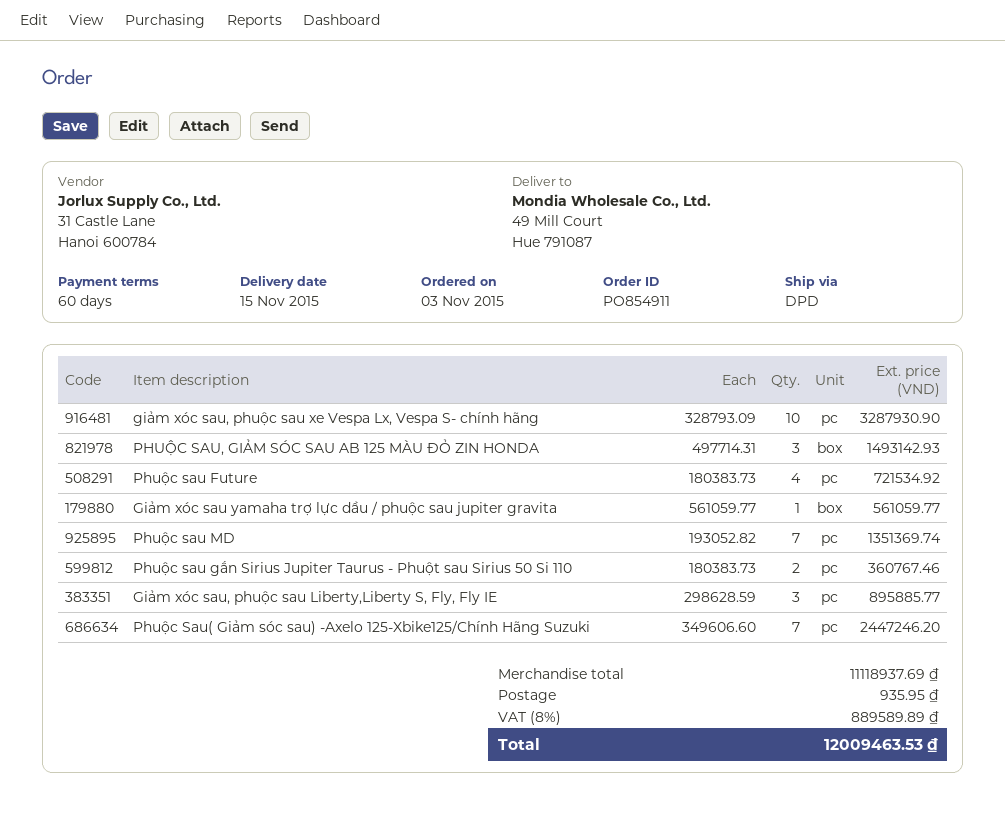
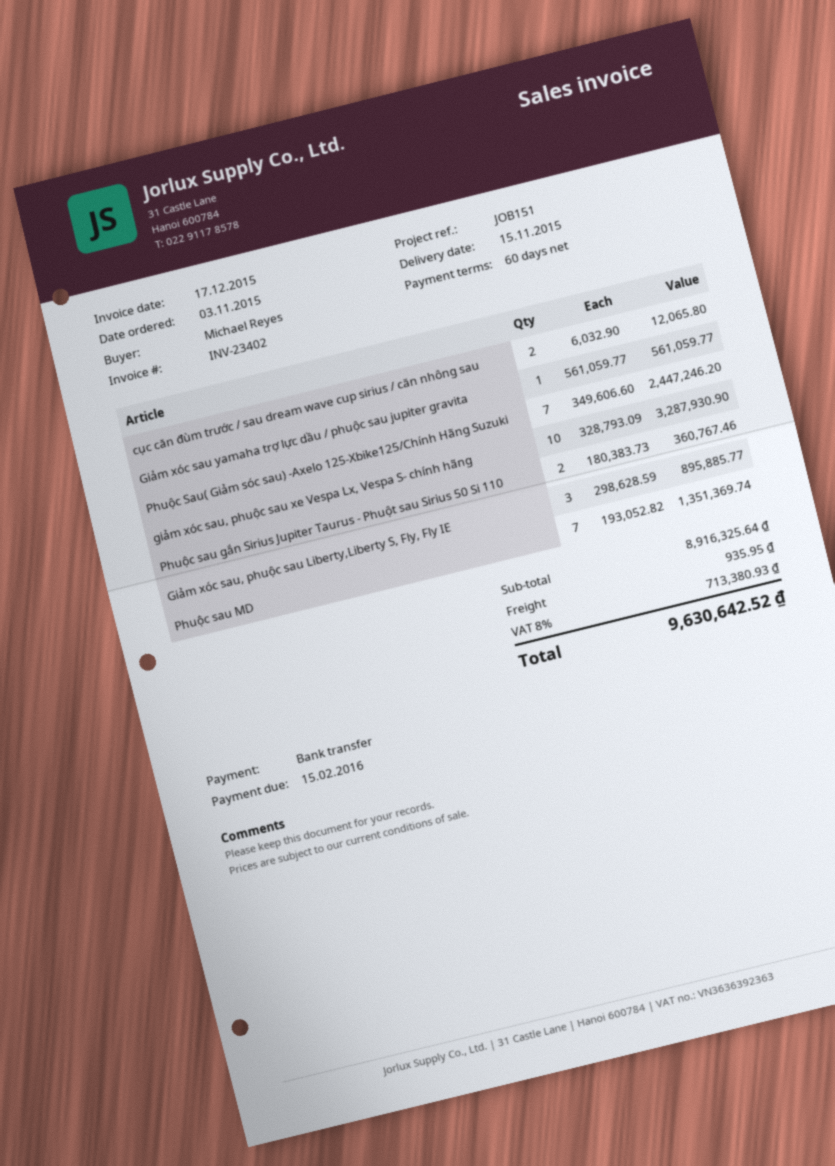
PHUỘC SAU, GIẢM SÓC SAU AB 125 MÀU ĐỎ ZIN HONDA: 3 x 497714.31 = 1493142.93 -> none
Phuộc sau Future: 4 x 180383.73 = 721534.92 -> none
cục căn đùm trước / sau dream wave cup sirius / căn nhông sau: none -> 2 x 6032.90 = 12065.80
subtotal: 11118937.69 -> 8916325.64
tax: 8% = 889589.89 -> 8% = 713380.93
total: 12009463.53 -> 9630642.52

